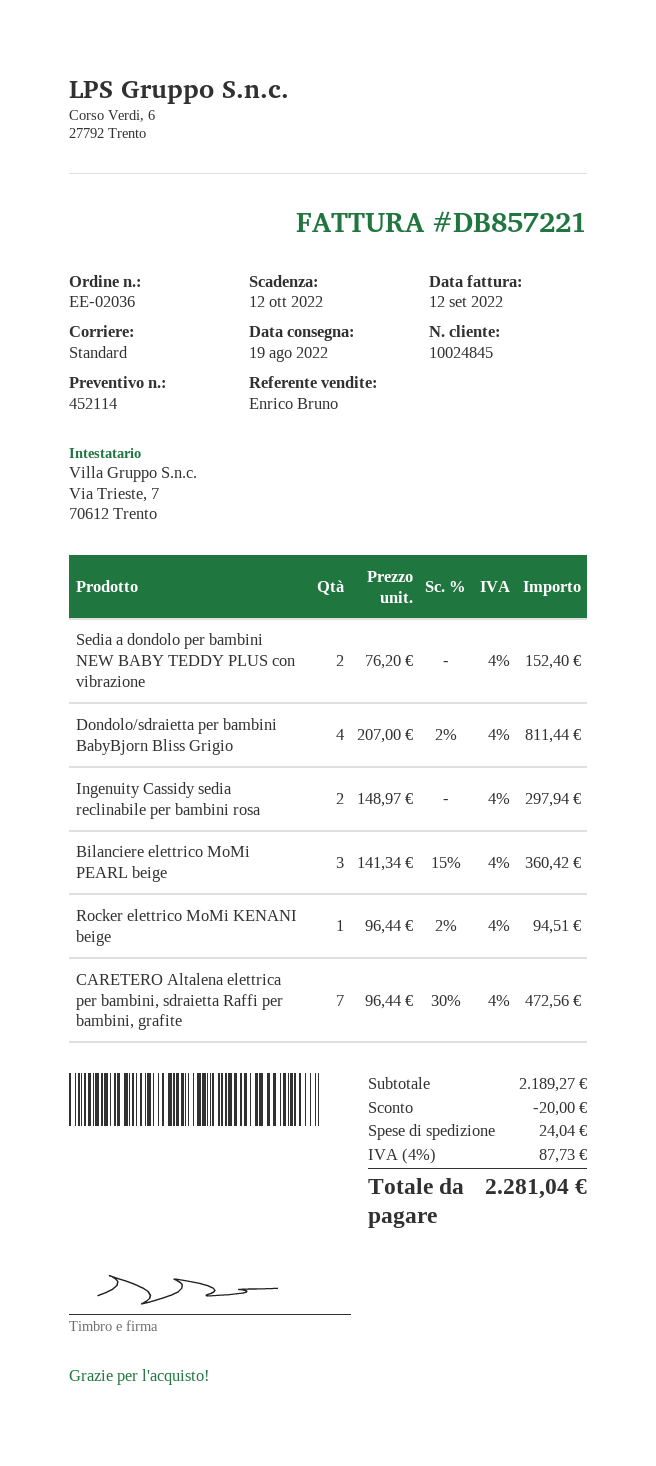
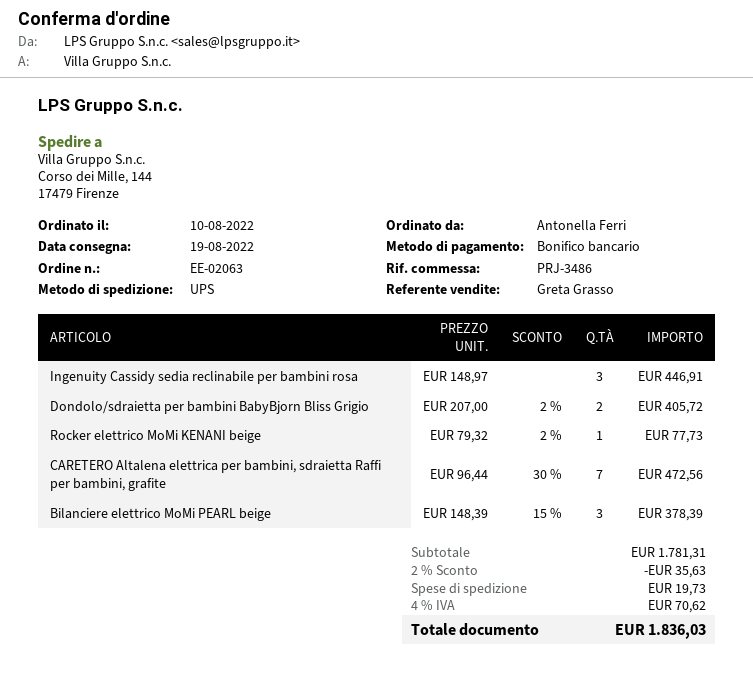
order number: EE-02036 -> EE-02063
sales rep: Enrico Bruno -> Greta Grasso
shipping method: standard -> UPS
Sedia a dondolo per bambini NEW BABY TEDDY PLUS con vibrazione: 2 x 76.20 = 152.40 -> none
Dondolo/sdraietta per bambini BabyBjorn Bliss Grigio: 4 x 207.00 - 2% = 811.44 -> 2 x 207.00 - 2% = 405.72
Ingenuity Cassidy sedia reclinabile per bambini rosa: 2 x 148.97 = 297.94 -> 3 x 148.97 = 446.91
Bilanciere elettrico MoMi PEARL beige: 3 x 141.34 - 15% = 360.42 -> 3 x 148.39 - 15% = 378.39
Rocker elettrico MoMi KENANI beige: 1 x 96.44 - 2% = 94.51 -> 1 x 79.32 - 2% = 77.73
subtotal: 2189.27 -> 1781.31
discount: 20.00 -> 35.63
shipping: 24.04 -> 19.73
tax: 4% = 87.73 -> 4% = 70.62
total: 2281.04 -> 1836.03

